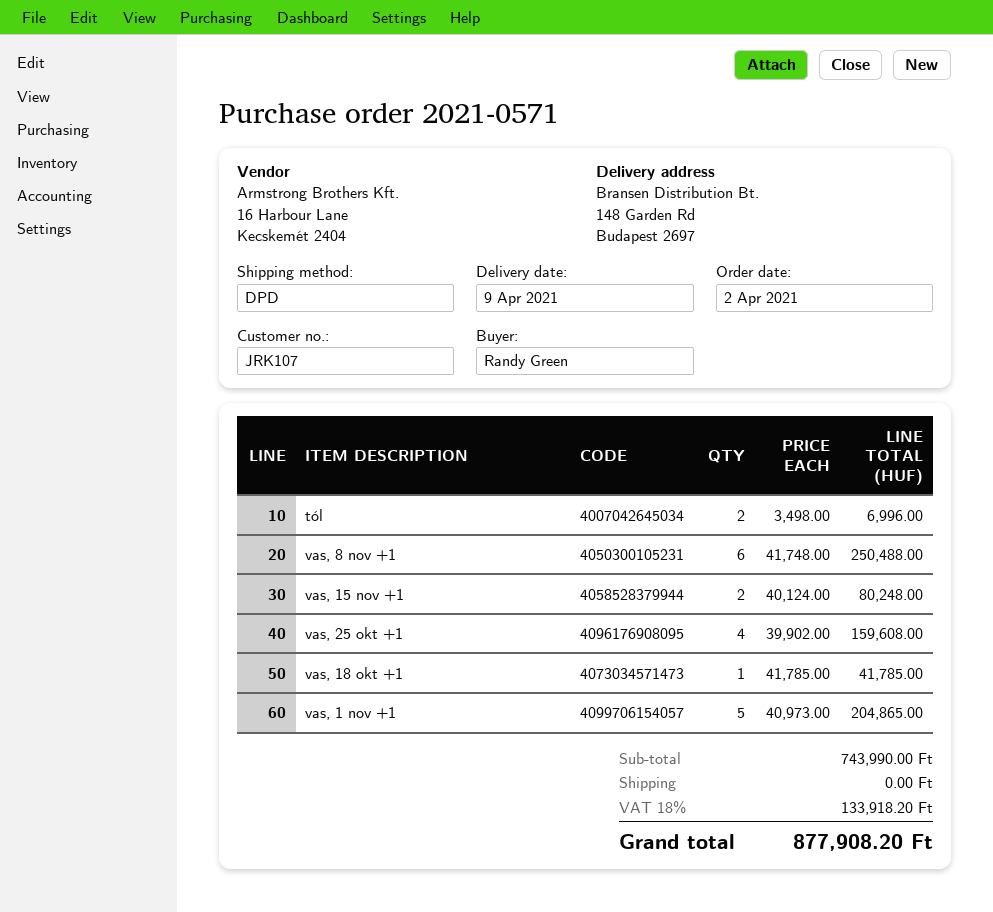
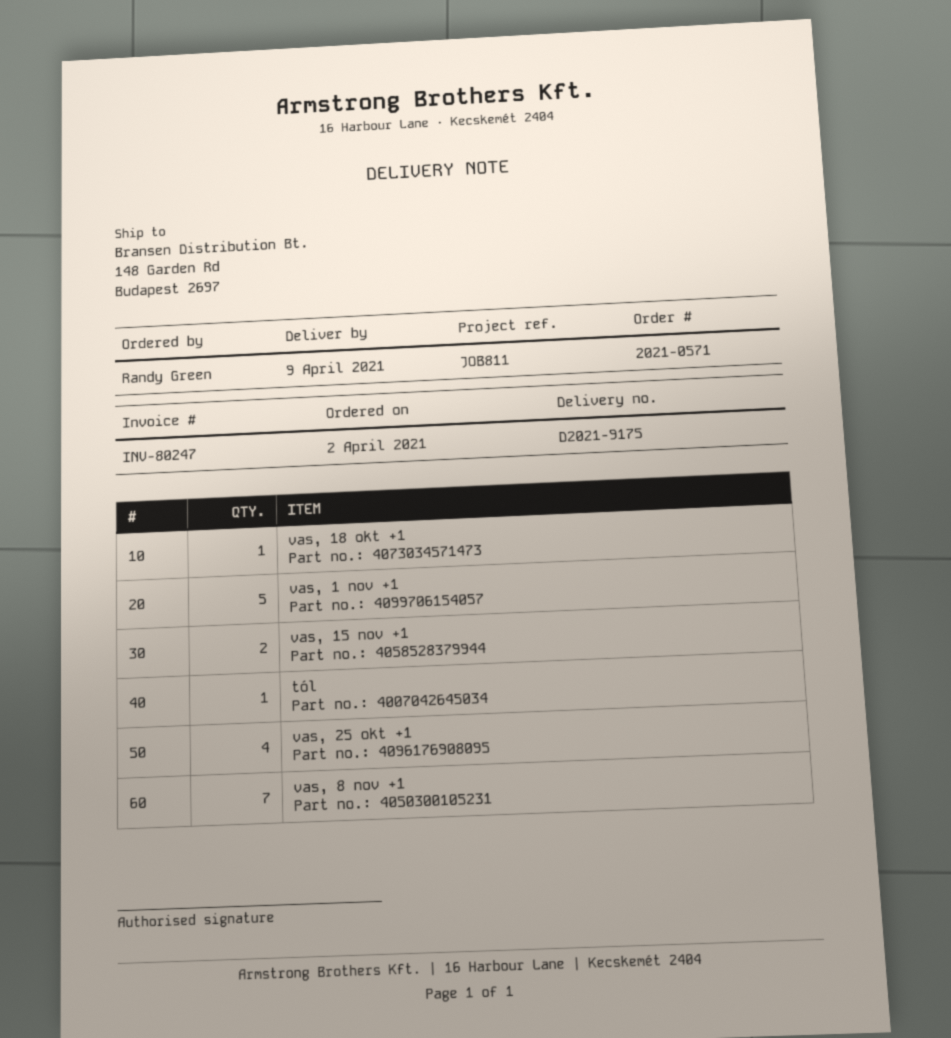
tól: 2 -> 1
vas, 8 nov +1: 6 -> 7

